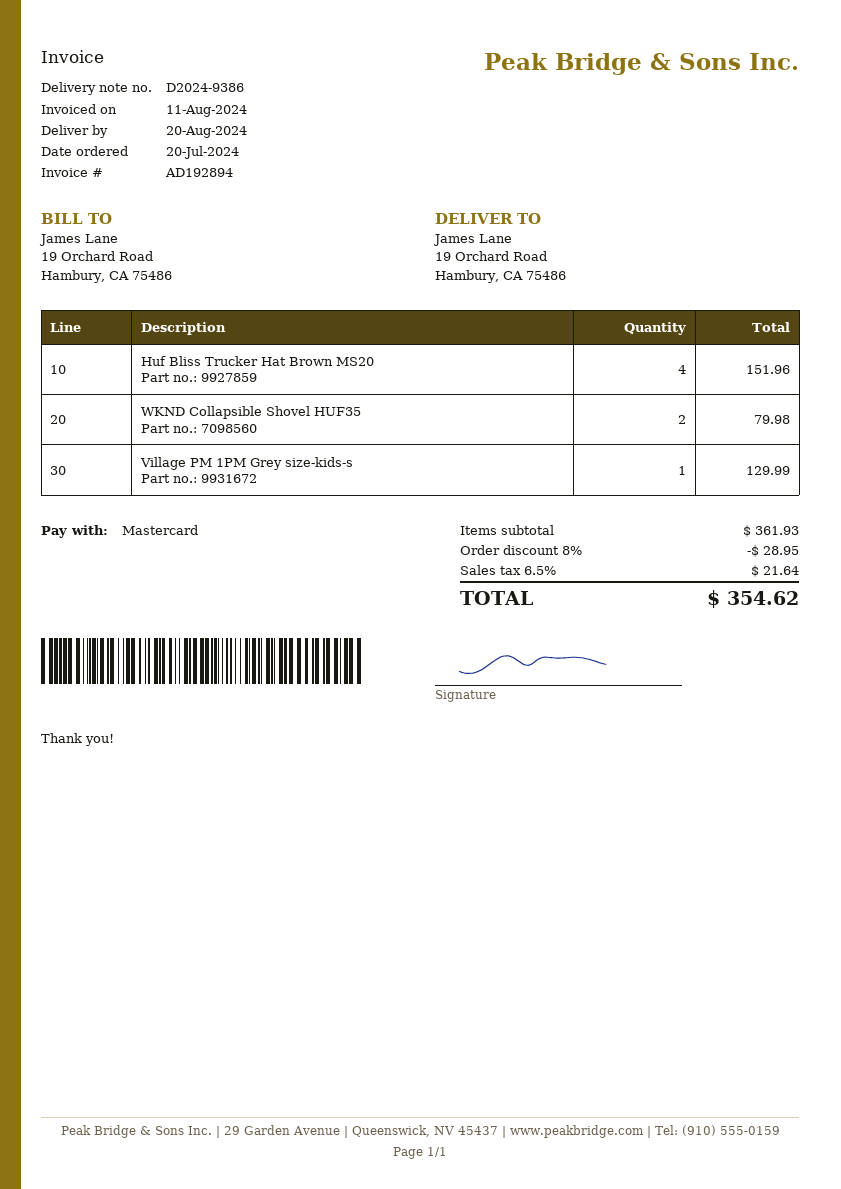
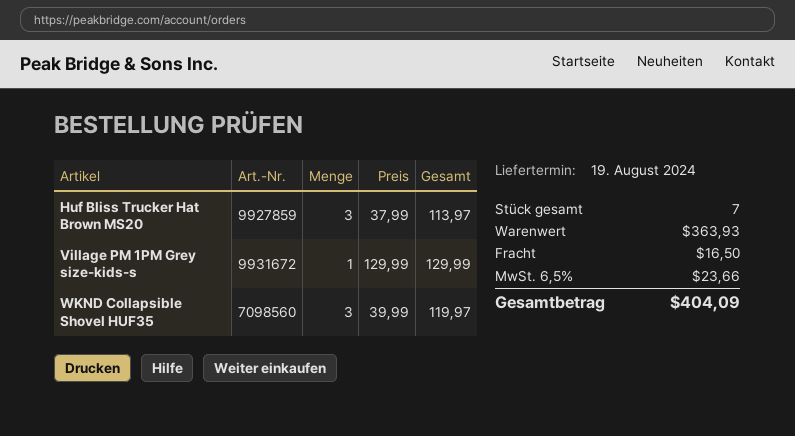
delivery date: 2024-08-20 -> 2024-08-19
Huf Bliss Trucker Hat Brown MS20: 4 for 151.96 -> 3 for 113.97
WKND Collapsible Shovel HUF35: 2 for 79.98 -> 3 for 119.97
subtotal: 361.93 -> 363.93
discount: 8% = 28.95 -> none
shipping: none -> 16.50
tax: 6.5% = 21.64 -> 6.5% = 23.66
total: 354.62 -> 404.09

